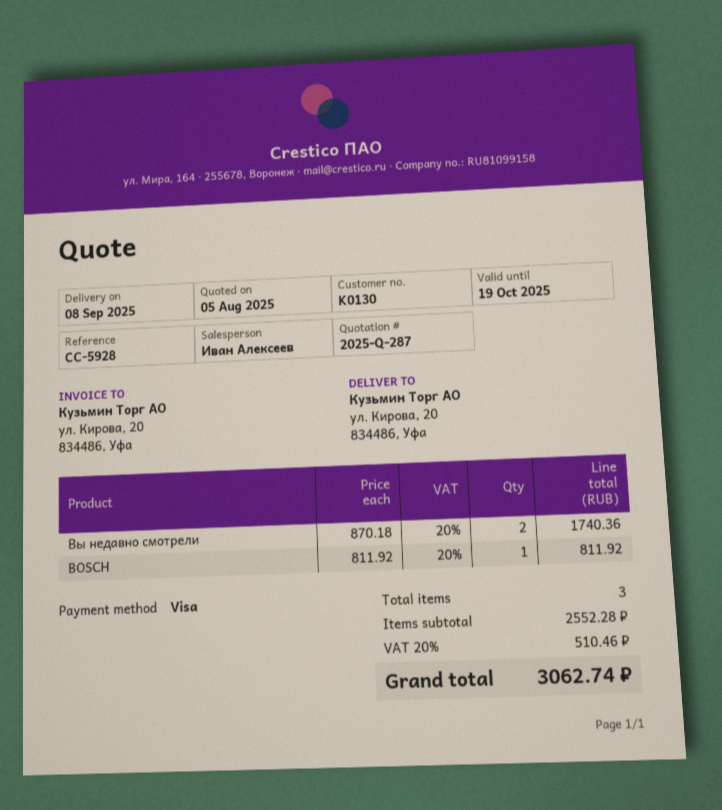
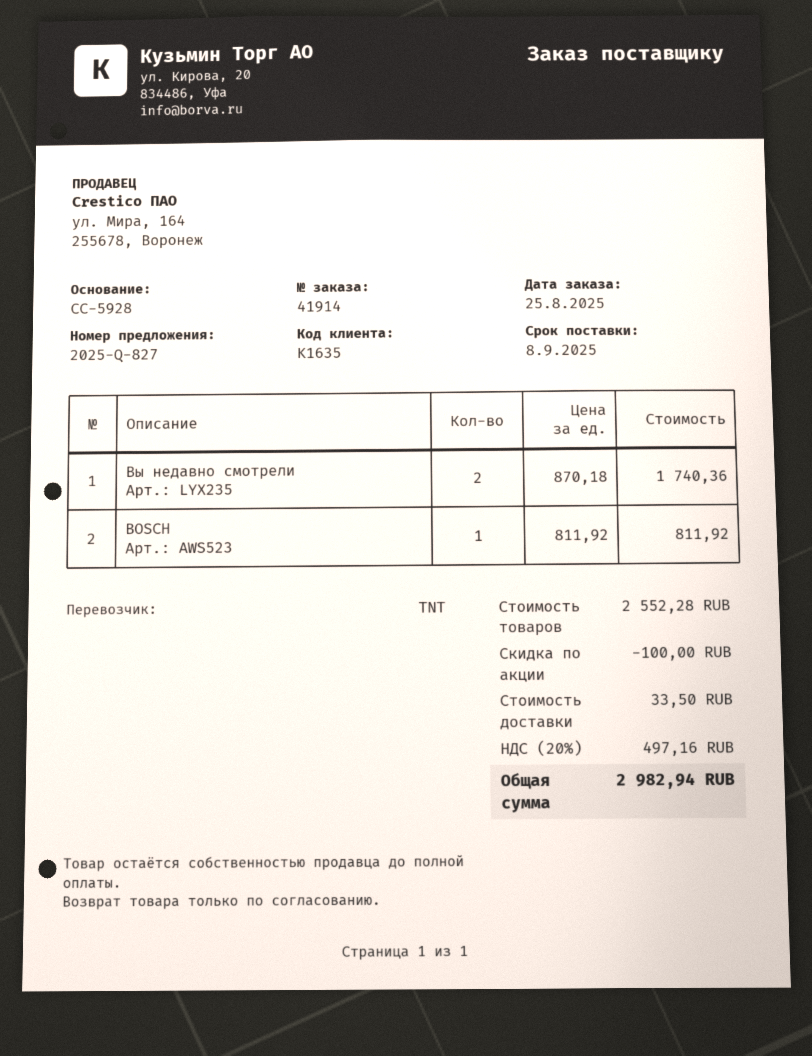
quote number: 2025-Q-287 -> 2025-Q-827
customer number: K0130 -> K1635
discount: none -> 100.00
shipping: none -> 33.50
tax: 20% = 510.46 -> 20% = 497.16
total: 3062.74 -> 2982.94

